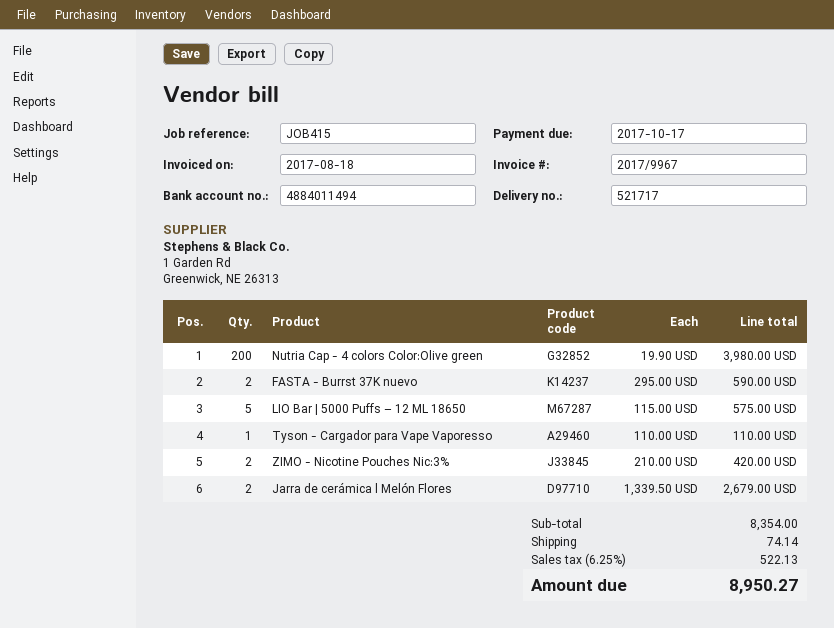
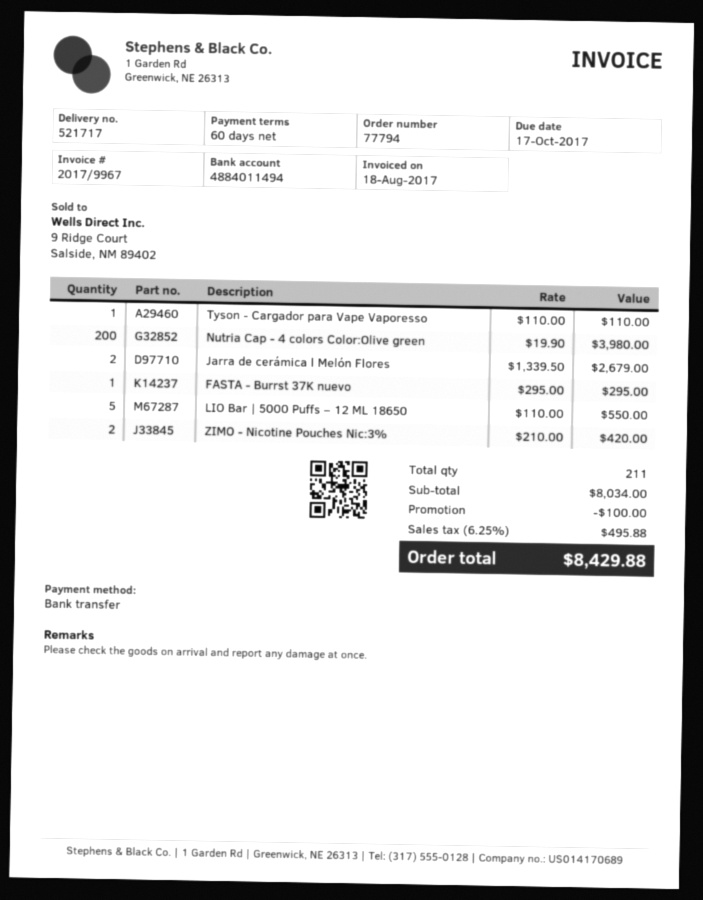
FASTA - Burrst 37K nuevo: 2 x 295.00 = 590.00 -> 1 x 295.00 = 295.00
LIO Bar | 5000 Puffs – 12 ML 18650: 5 x 115.00 = 575.00 -> 5 x 110.00 = 550.00
subtotal: 8354.00 -> 8034.00
discount: none -> 100.00
shipping: 74.14 -> none
tax: 6.25% = 522.13 -> 6.25% = 495.88
total: 8950.27 -> 8429.88

